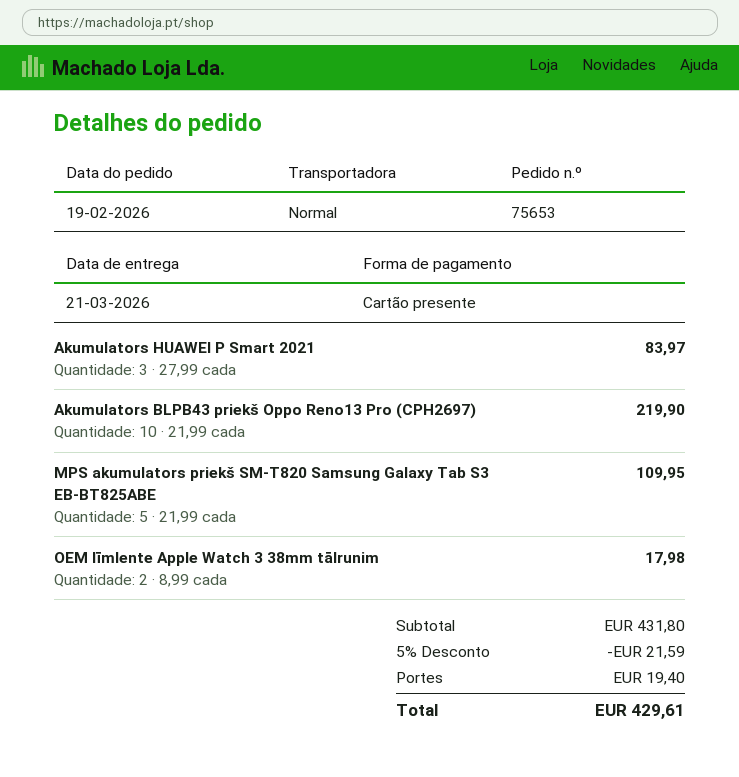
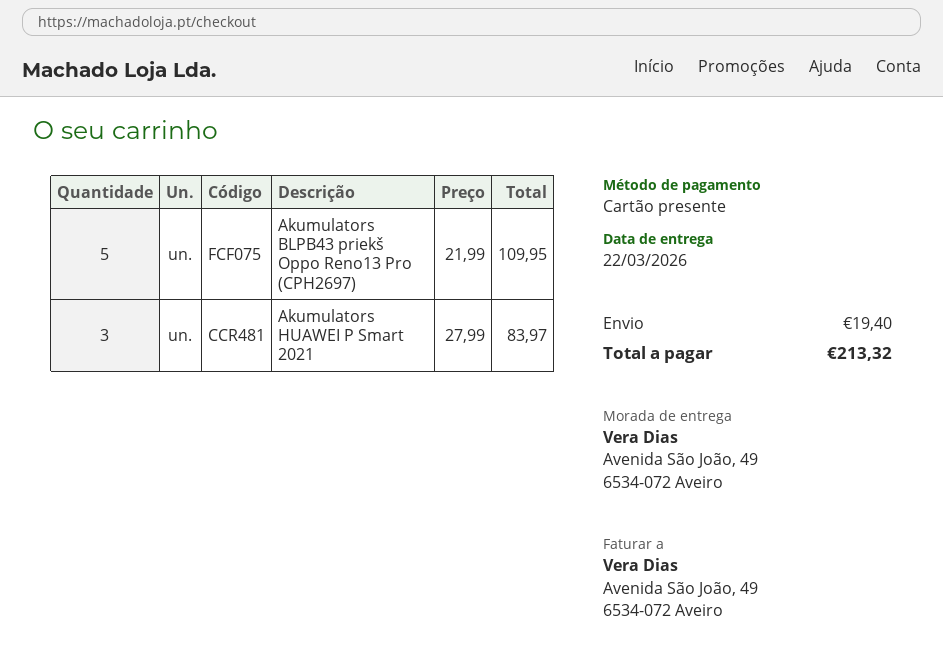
delivery date: 2026-03-21 -> 2026-03-22
Akumulators BLPB43 priekš Oppo Reno13 Pro (CPH2697): 10 x 21.99 = 219.90 -> 5 x 21.99 = 109.95
MPS akumulators priekš SM-T820 Samsung Galaxy Tab S3 EB-BT825ABE: 5 x 21.99 = 109.95 -> none
OEM līmlente Apple Watch 3 38mm tālrunim: 2 x 8.99 = 17.98 -> none
discount: 5% = 21.59 -> none
total: 429.61 -> 213.32

